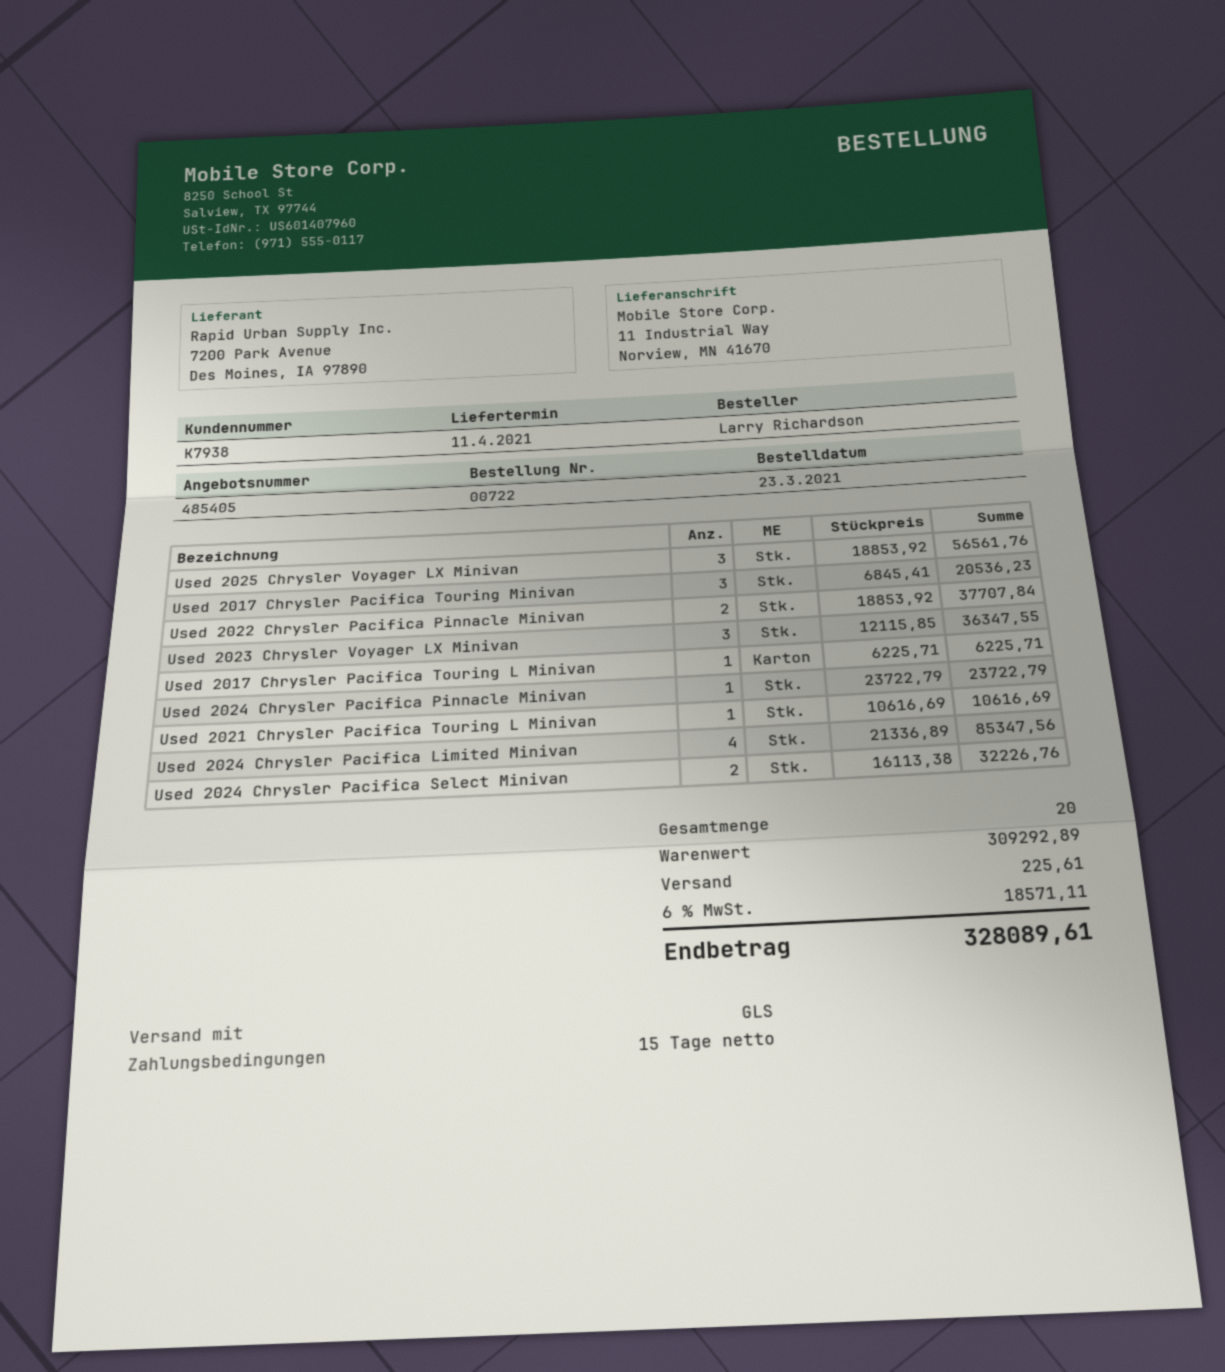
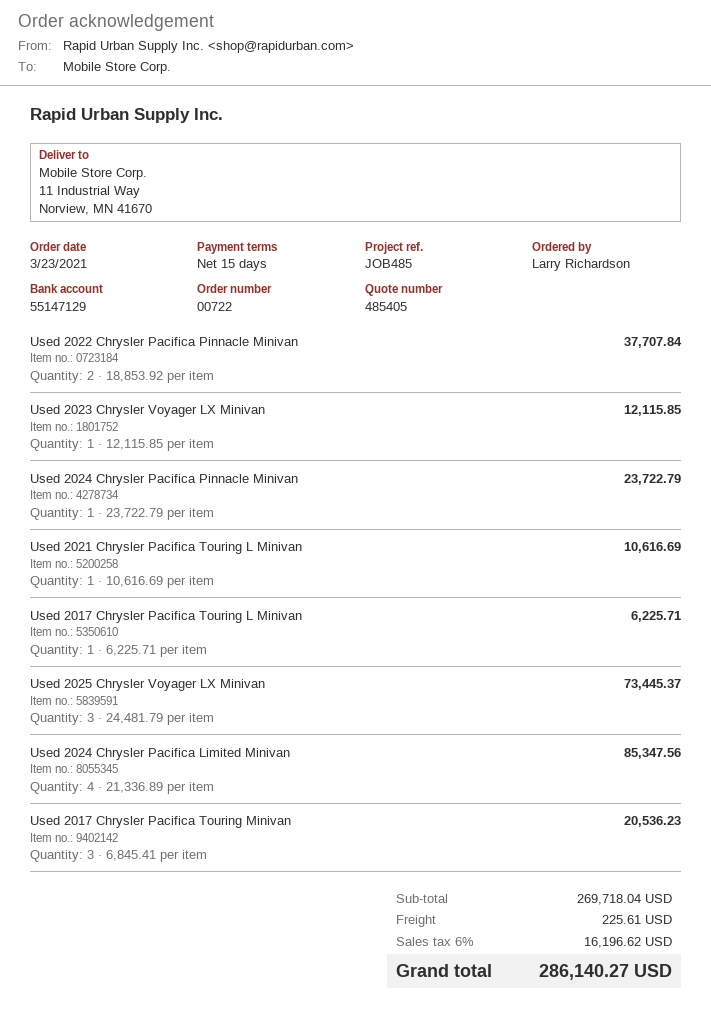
Used 2025 Chrysler Voyager LX Minivan: 3 x 18853.92 = 56561.76 -> 3 x 24481.79 = 73445.37
Used 2023 Chrysler Voyager LX Minivan: 3 x 12115.85 = 36347.55 -> 1 x 12115.85 = 12115.85
Used 2024 Chrysler Pacifica Select Minivan: 2 x 16113.38 = 32226.76 -> none
subtotal: 309292.89 -> 269718.04
tax: 6% = 18571.11 -> 6% = 16196.62
total: 328089.61 -> 286140.27

